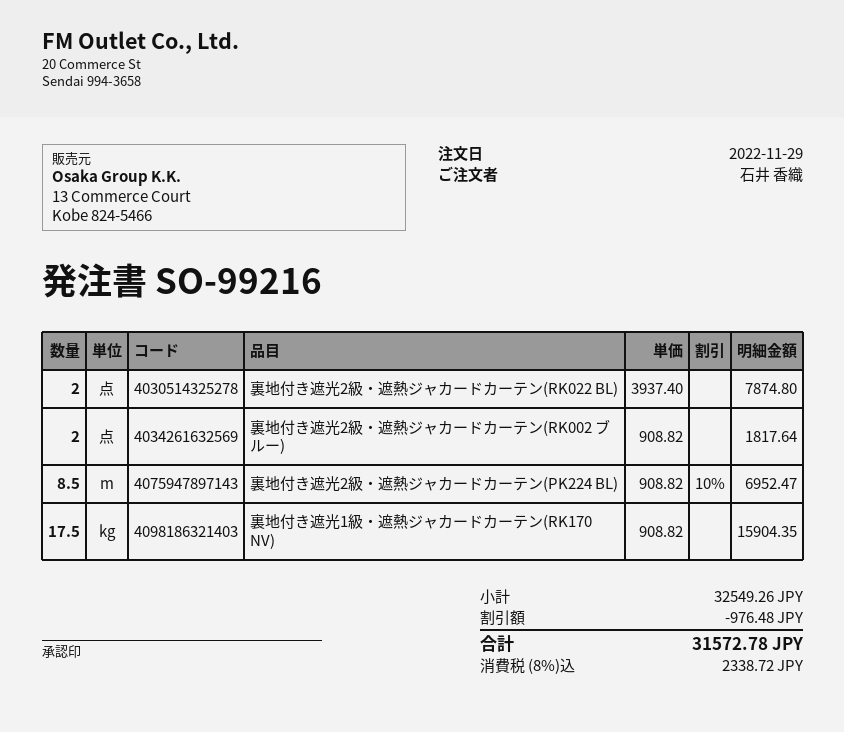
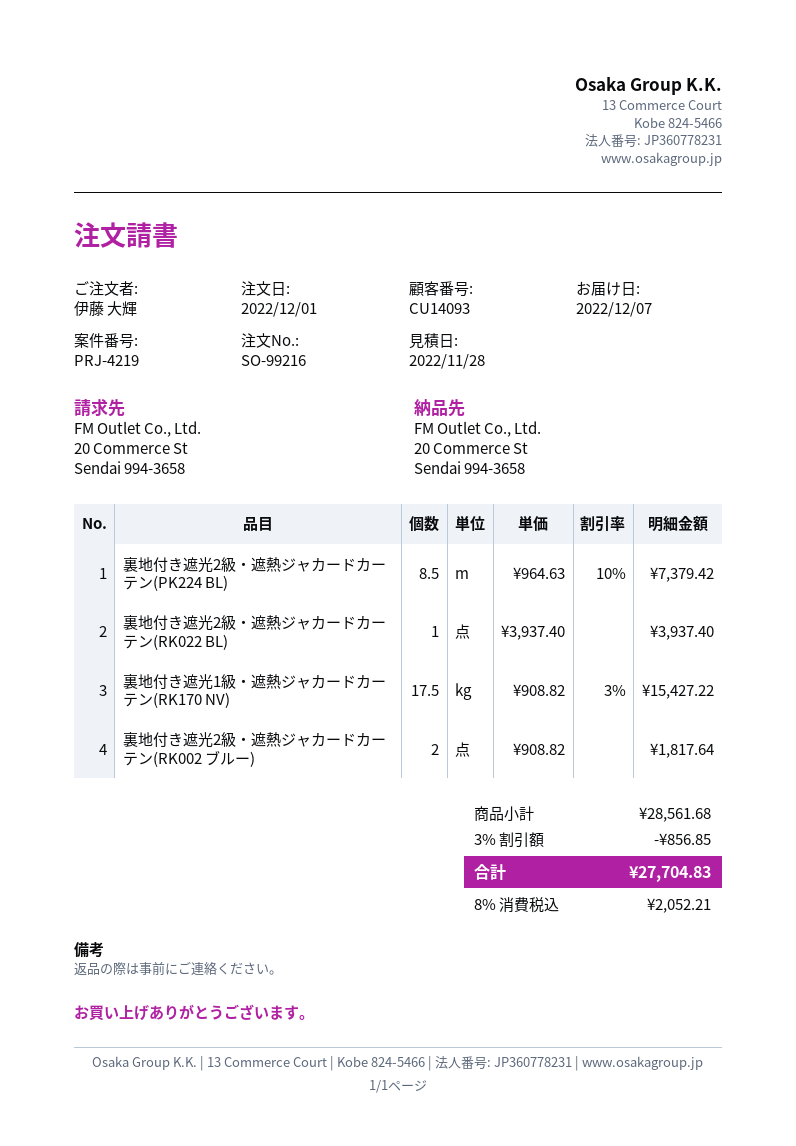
order date: 2022-11-29 -> 2022-12-01
ordered by: 石井 香織 -> 伊藤 大輝
裏地付き遮光2級・遮熱ジャカードカーテン(RK022 BL): 2 x 3937.40 = 7874.80 -> 1 x 3937.40 = 3937.40
裏地付き遮光2級・遮熱ジャカードカーテン(PK224 BL): 8.5 x 908.82 - 10% = 6952.47 -> 8.5 x 964.63 - 10% = 7379.42
裏地付き遮光1級・遮熱ジャカードカーテン(RK170 NV): 17.5 x 908.82 = 15904.35 -> 17.5 x 908.82 - 3% = 15427.22
subtotal: 32549.26 -> 28561.68
discount: 976.48 -> 856.85
tax: 8% = 2338.72 -> 8% = 2052.21
total: 31572.78 -> 27704.83

